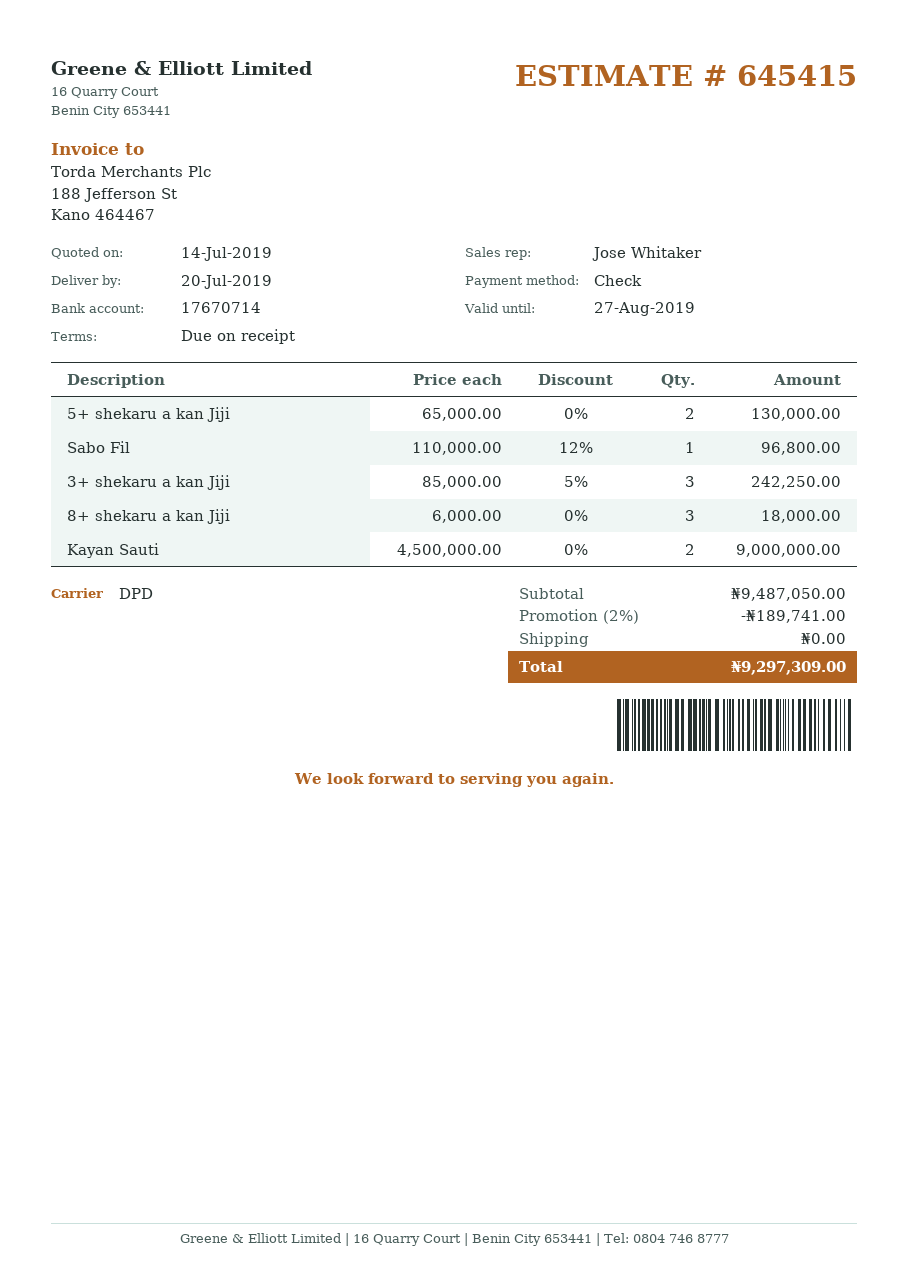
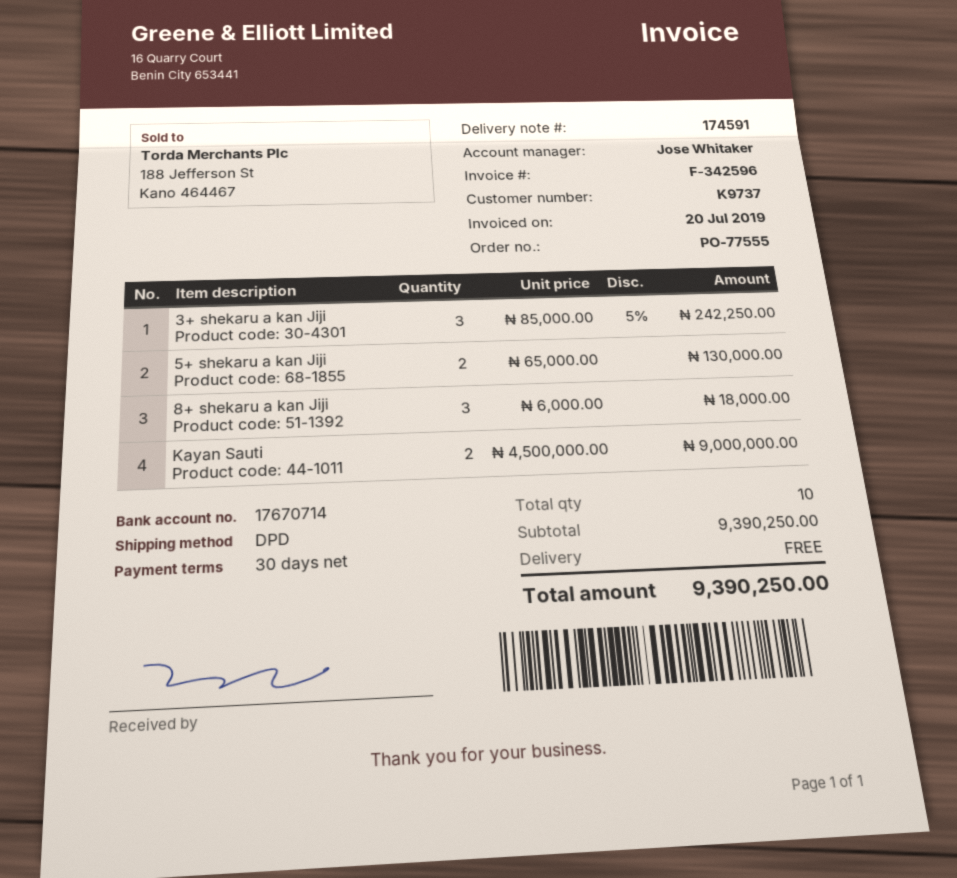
payment terms: on receipt -> 30 days
Sabo Fil: 1 x 110000.00 - 12% = 96800.00 -> none
subtotal: 9487050.00 -> 9390250.00
discount: 2% = 189741.00 -> none
total: 9297309.00 -> 9390250.00

